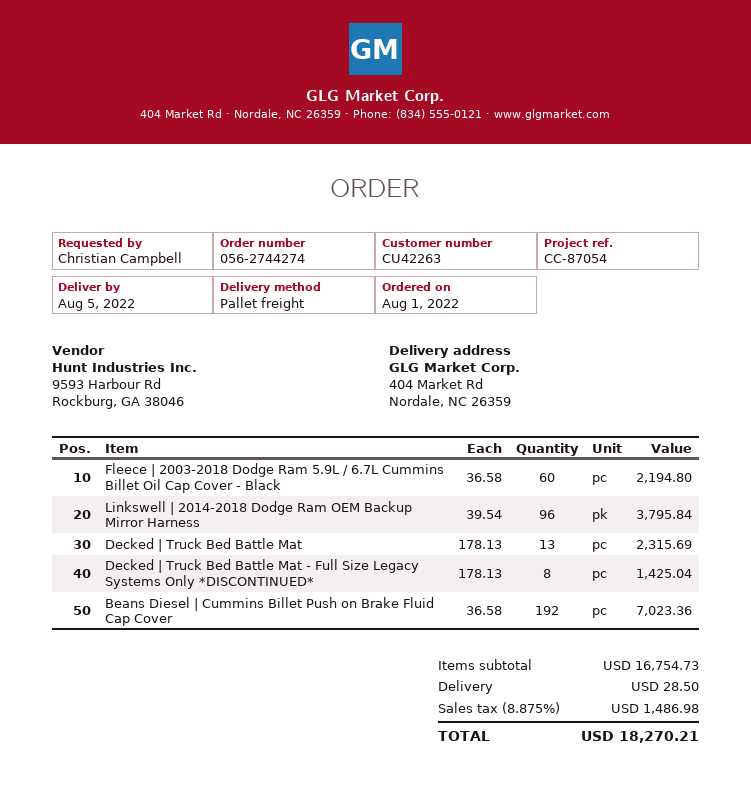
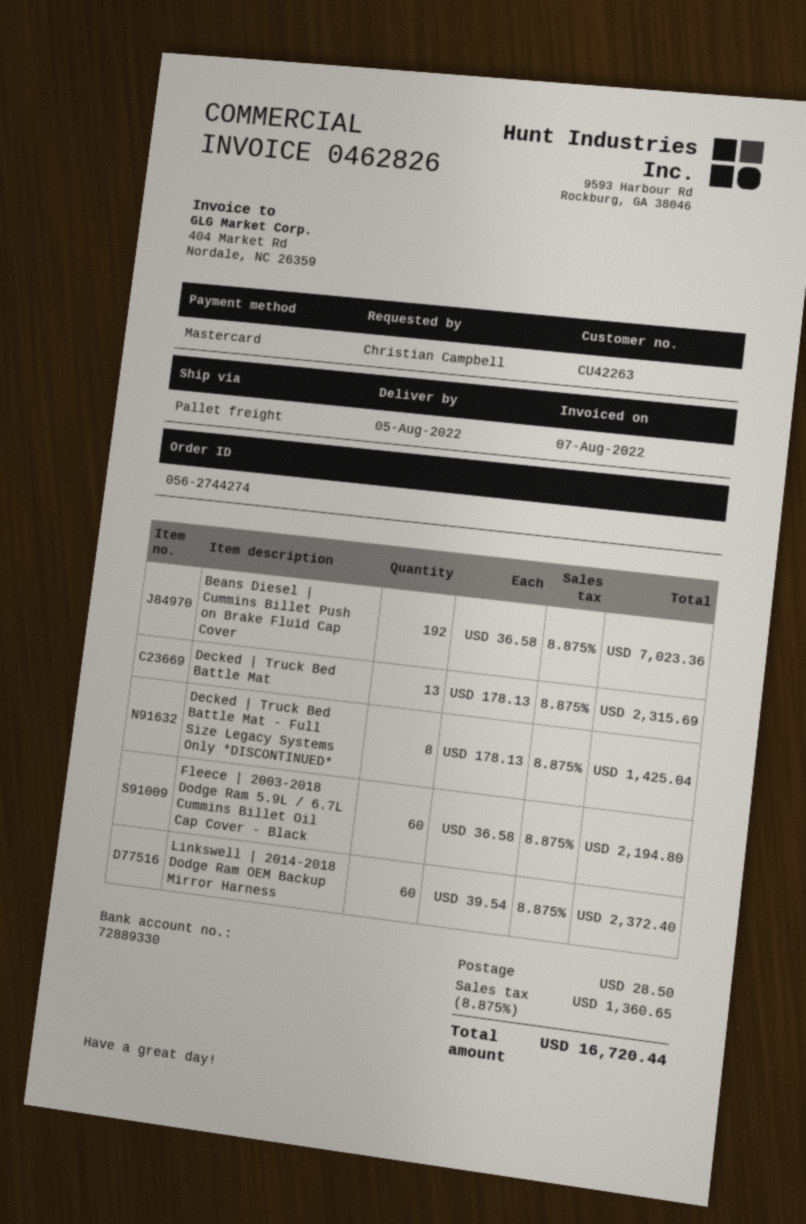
Linkswell | 2014-2018 Dodge Ram OEM Backup Mirror Harness: 96 x 39.54 = 3795.84 -> 60 x 39.54 = 2372.40
tax: 8.875% = 1486.98 -> 8.875% = 1360.65
total: 18270.21 -> 16720.44

